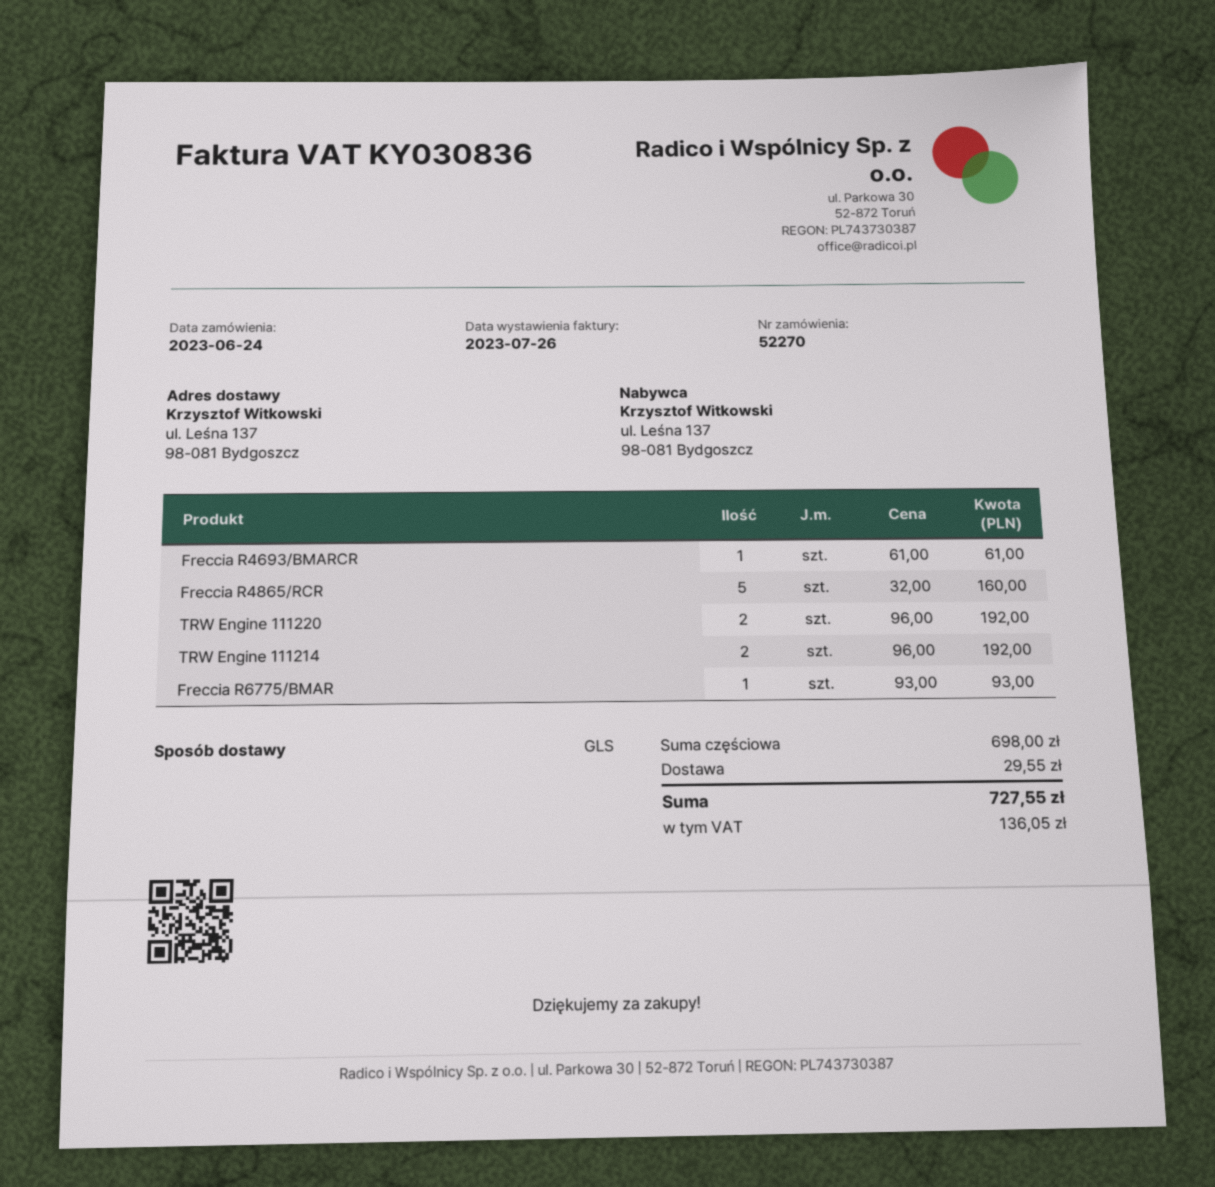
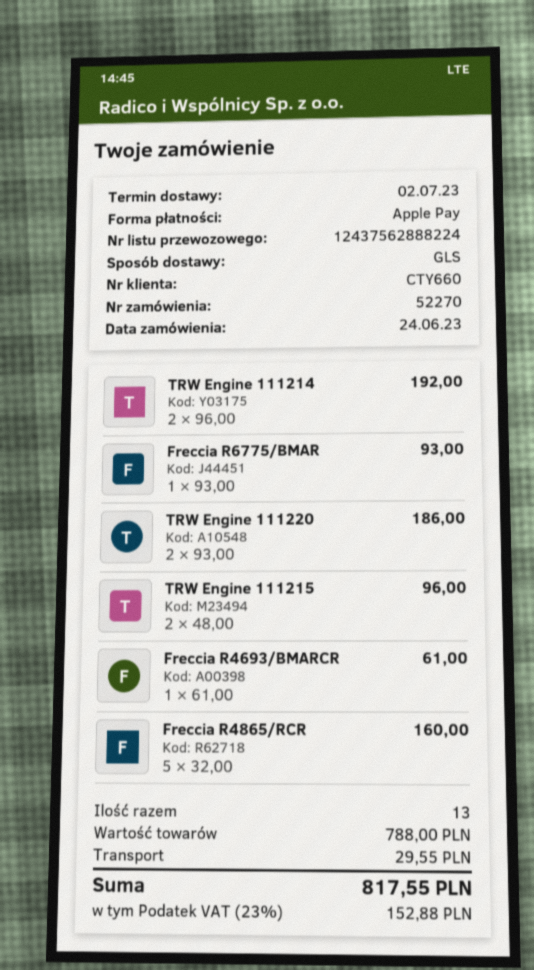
TRW Engine 111220: 2 x 96.00 = 192.00 -> 2 x 93.00 = 186.00
TRW Engine 111215: none -> 2 x 48.00 = 96.00
subtotal: 698.00 -> 788.00
tax: 136.05 -> 152.88
total: 727.55 -> 817.55

